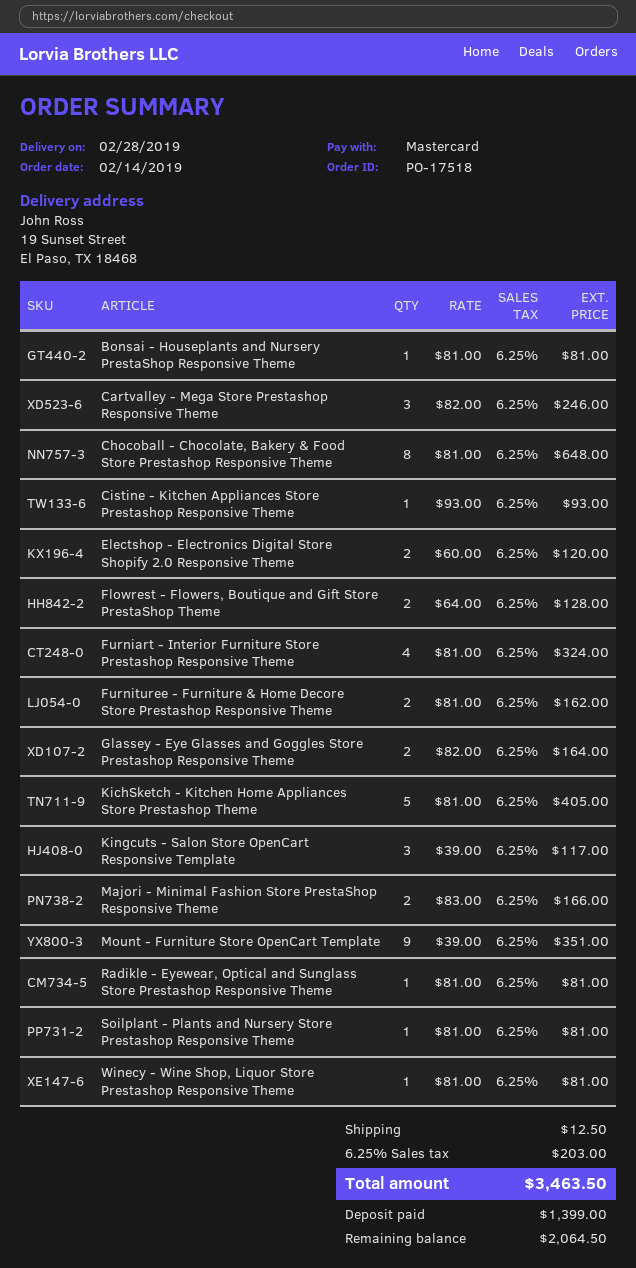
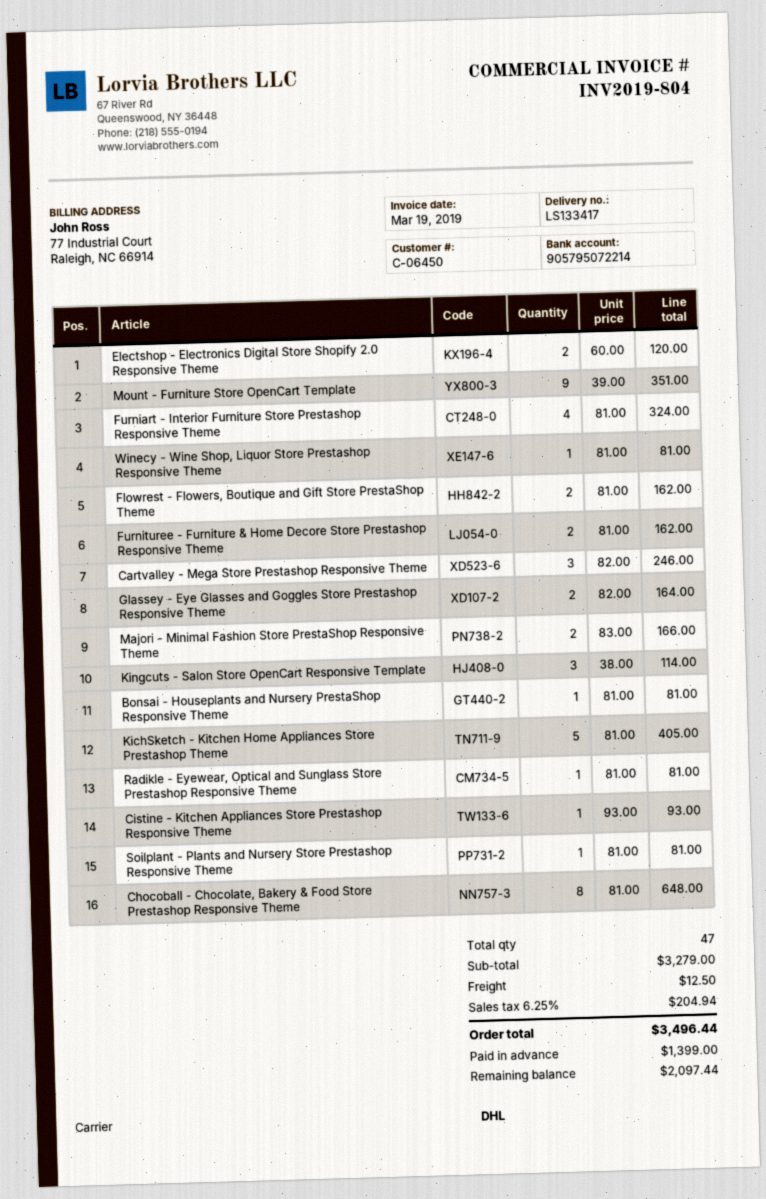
Flowrest - Flowers, Boutique and Gift Store PrestaShop Theme: 2 x 64.00 = 128.00 -> 2 x 81.00 = 162.00
Kingcuts - Salon Store OpenCart Responsive Template: 3 x 39.00 = 117.00 -> 3 x 38.00 = 114.00
tax: 6.25% = 203.00 -> 6.25% = 204.94
total: 3463.50 -> 3496.44
balance: 2064.50 -> 2097.44

